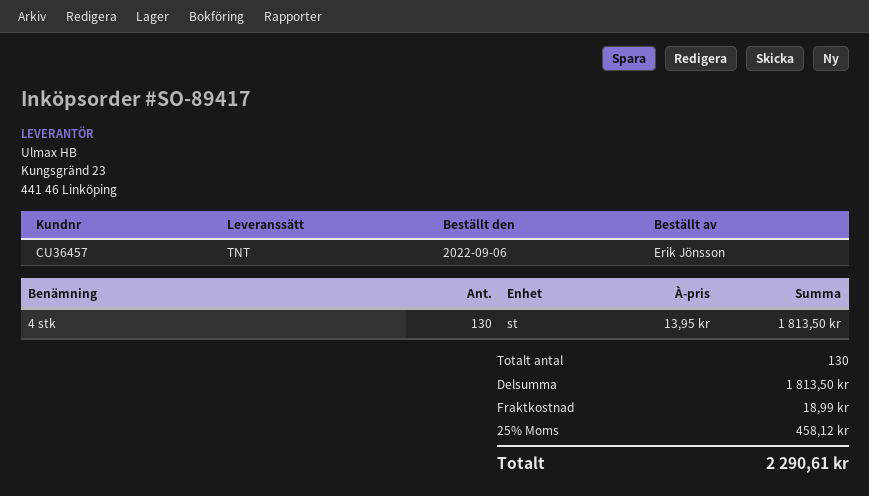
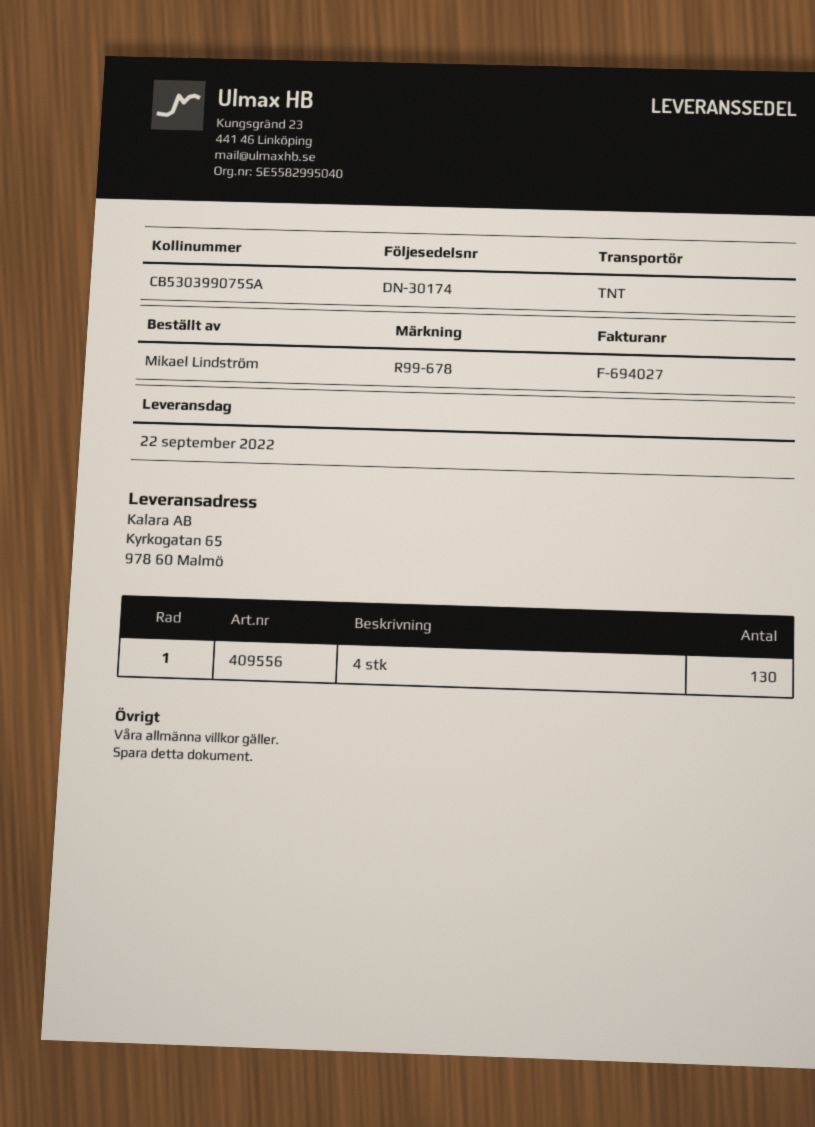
ordered by: Erik Jönsson -> Mikael Lindström

